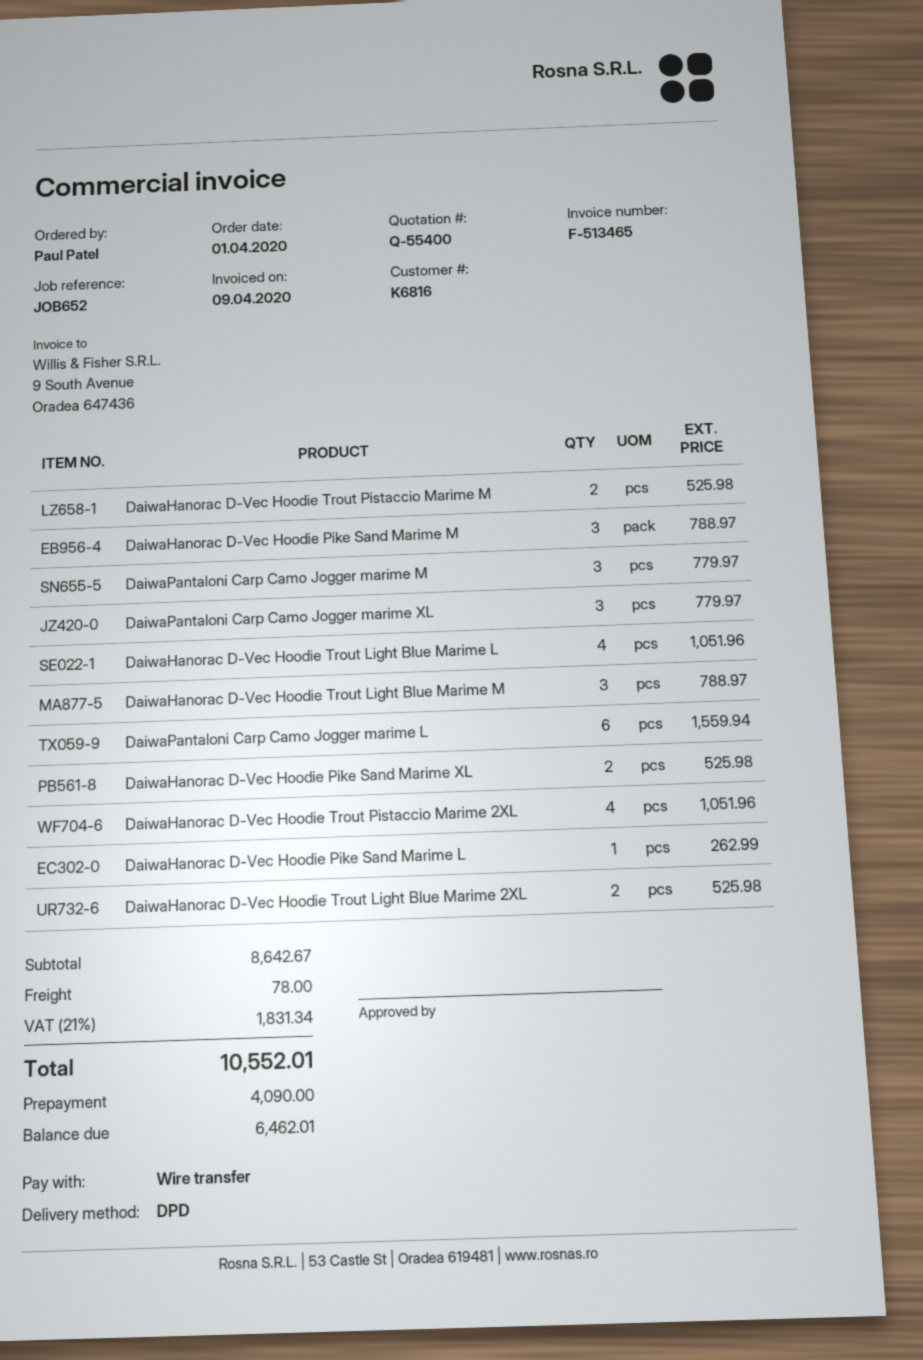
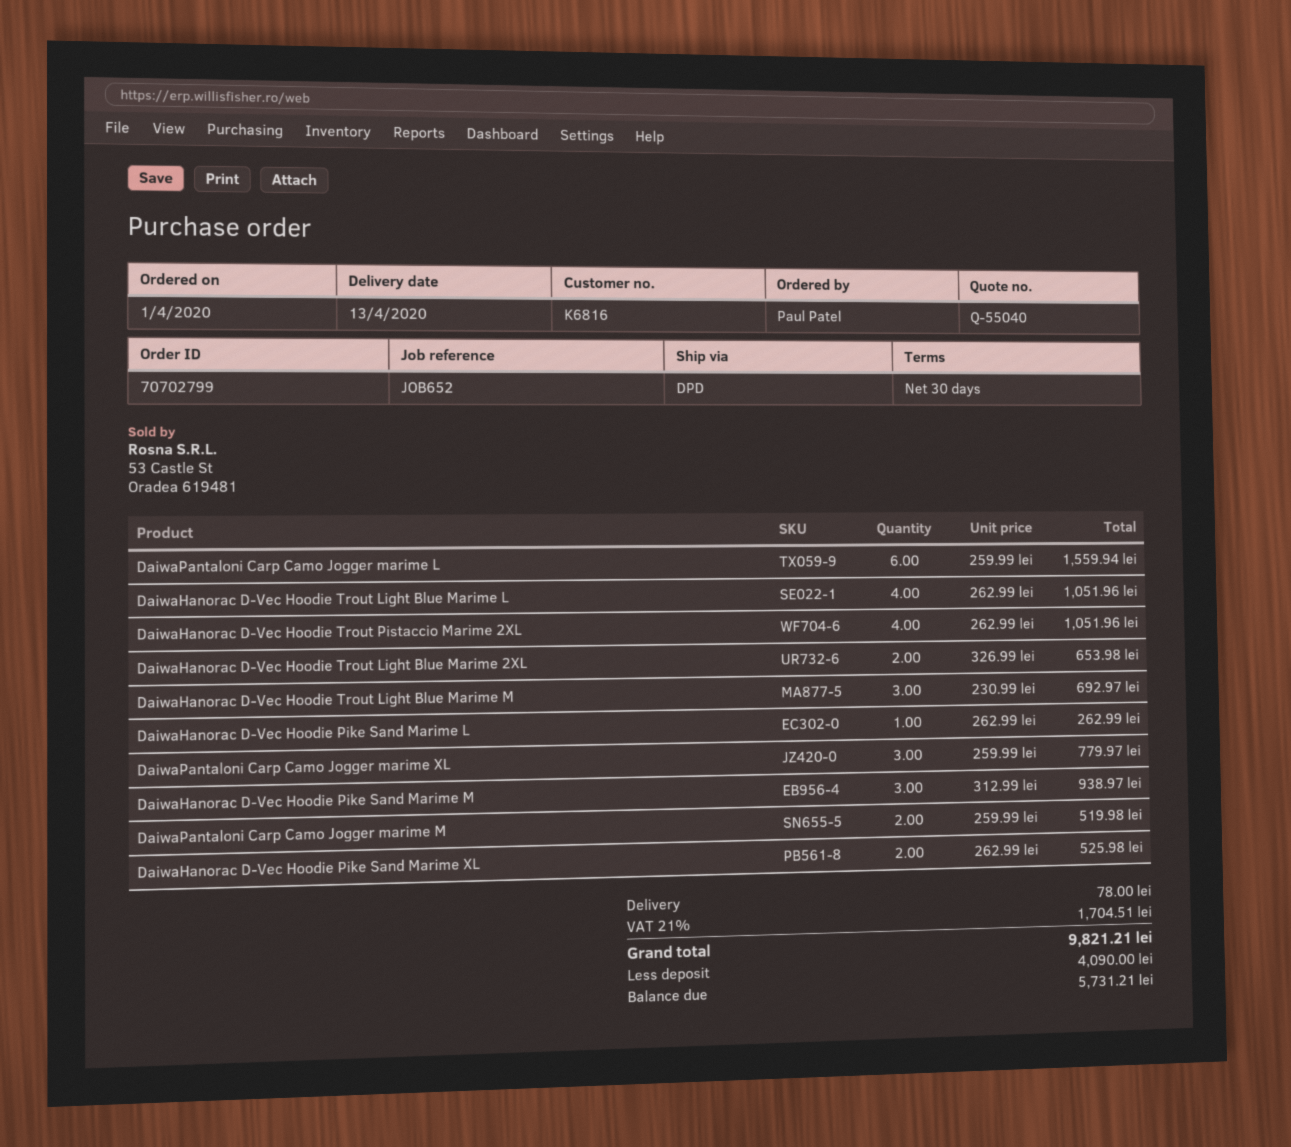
quote number: Q-55400 -> Q-55040
DaiwaHanorac D-Vec Hoodie Trout Pistaccio Marime M: 2 for 525.98 -> none
DaiwaHanorac D-Vec Hoodie Pike Sand Marime M: 3 for 788.97 -> 3 for 938.97
DaiwaPantaloni Carp Camo Jogger marime M: 3 for 779.97 -> 2 for 519.98
DaiwaHanorac D-Vec Hoodie Trout Light Blue Marime M: 3 for 788.97 -> 3 for 692.97
DaiwaHanorac D-Vec Hoodie Trout Light Blue Marime 2XL: 2 for 525.98 -> 2 for 653.98
tax: 21% = 1831.34 -> 21% = 1704.51
total: 10552.01 -> 9821.21
balance: 6462.01 -> 5731.21

